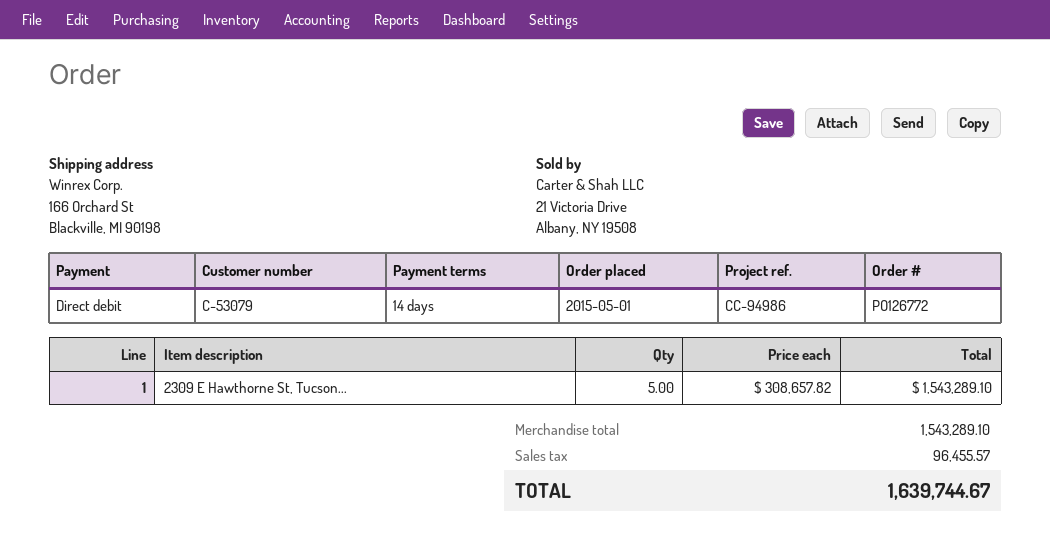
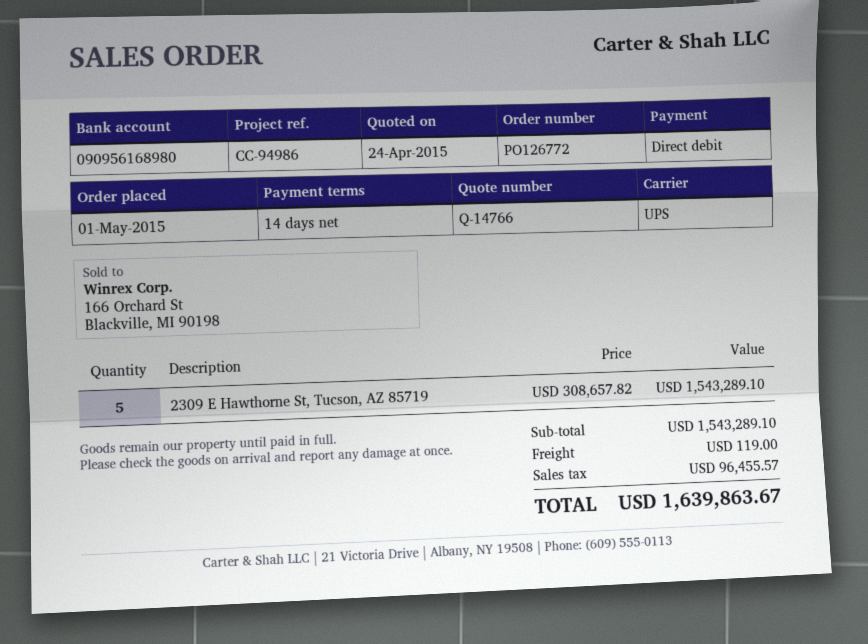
shipping: none -> 119.00
total: 1639744.67 -> 1639863.67

